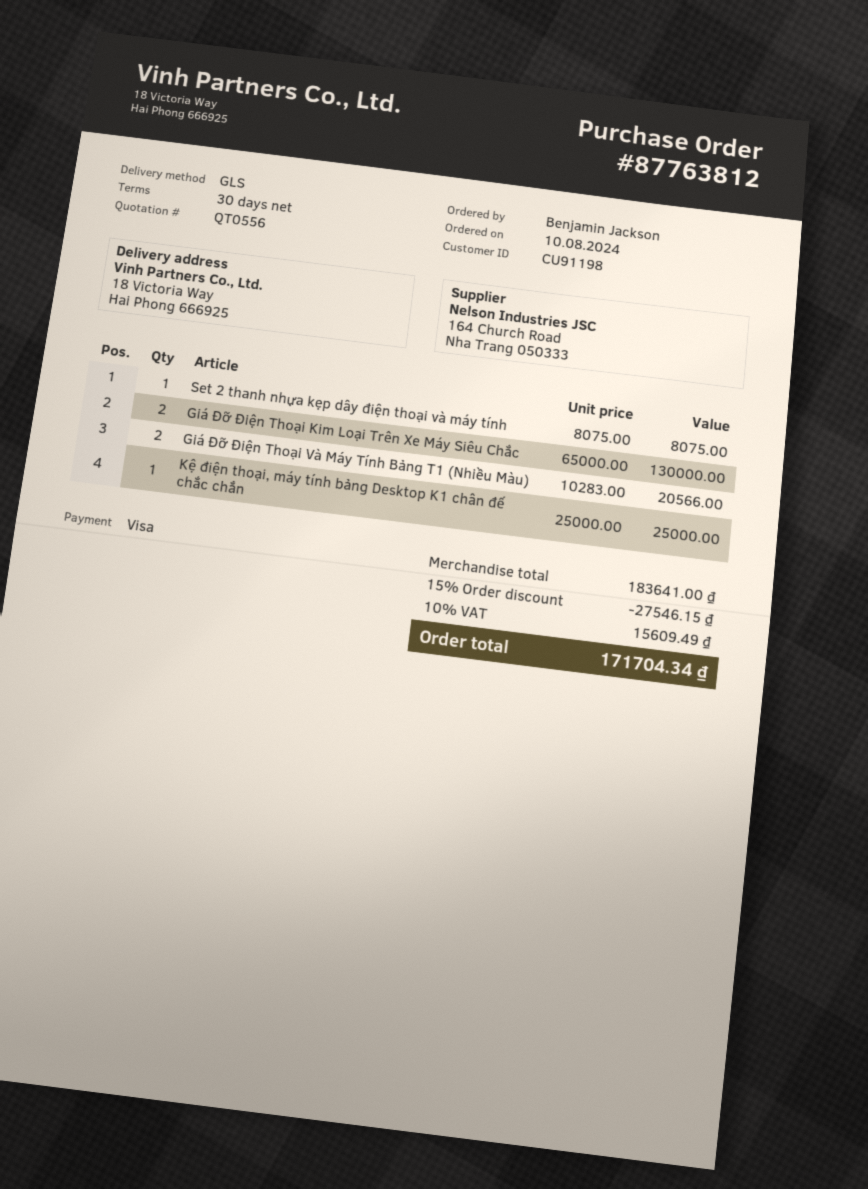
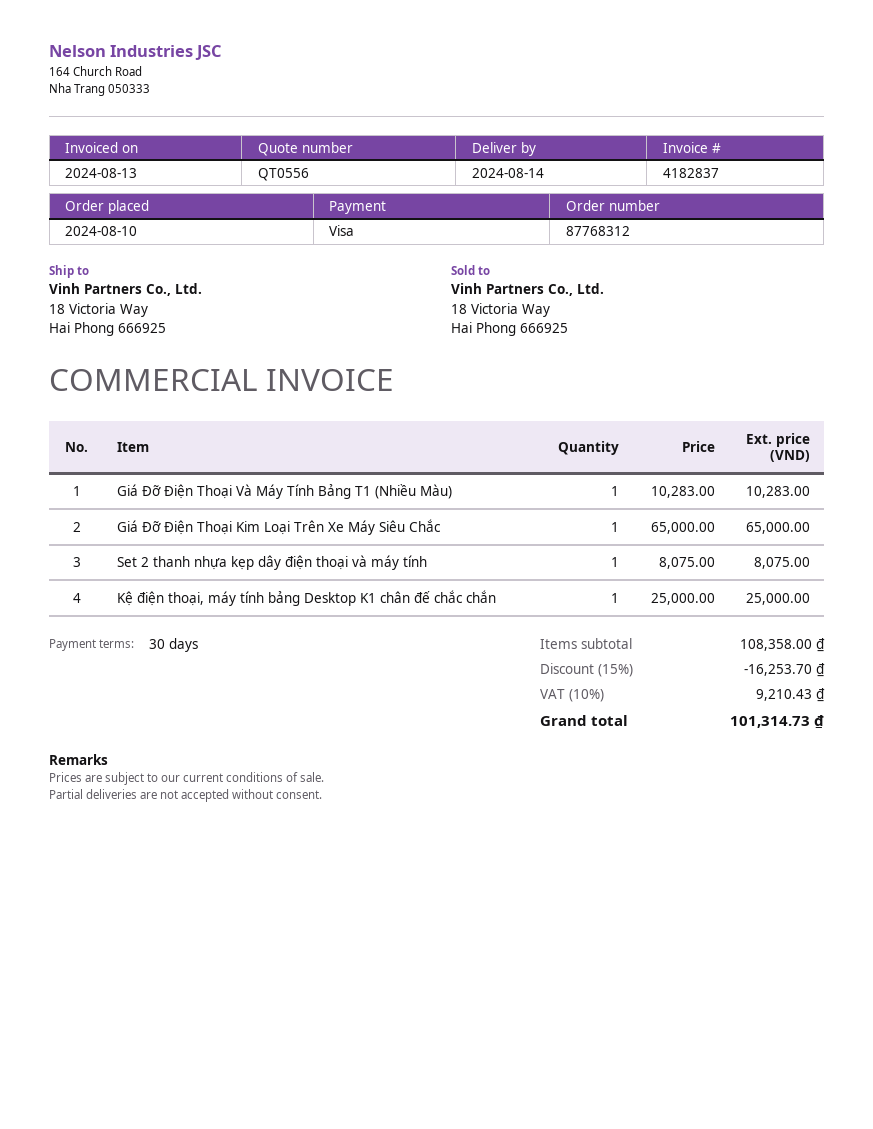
order number: 87763812 -> 87768312
Giá Đỡ Điện Thoại Kim Loại Trên Xe Máy Siêu Chắc: 2 x 65000.00 = 130000.00 -> 1 x 65000.00 = 65000.00
Giá Đỡ Điện Thoại Và Máy Tính Bảng T1 (Nhiều Màu): 2 x 10283.00 = 20566.00 -> 1 x 10283.00 = 10283.00
subtotal: 183641.00 -> 108358.00
discount: 15% = 27546.15 -> 15% = 16253.70
tax: 10% = 15609.49 -> 10% = 9210.43
total: 171704.34 -> 101314.73

